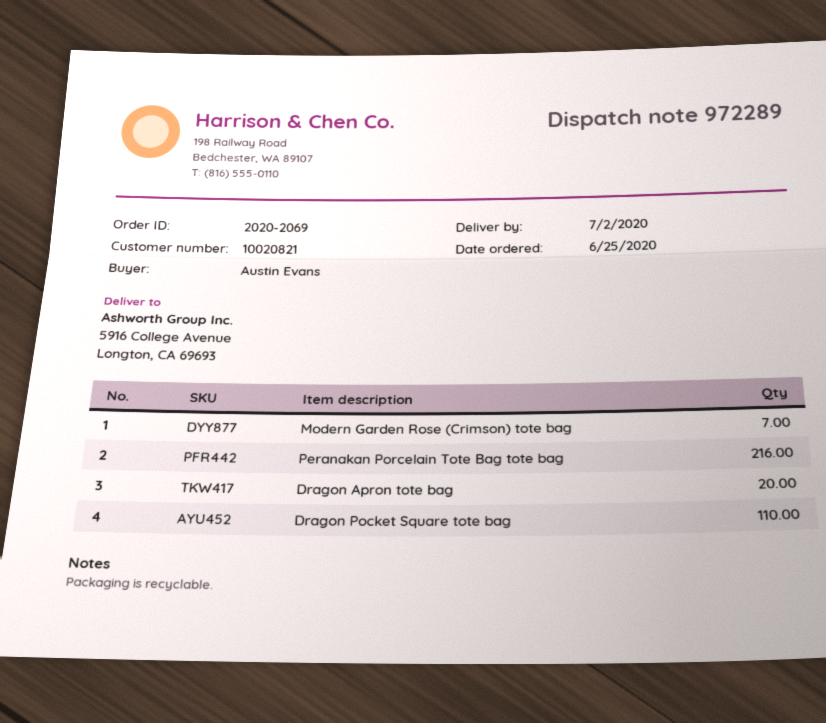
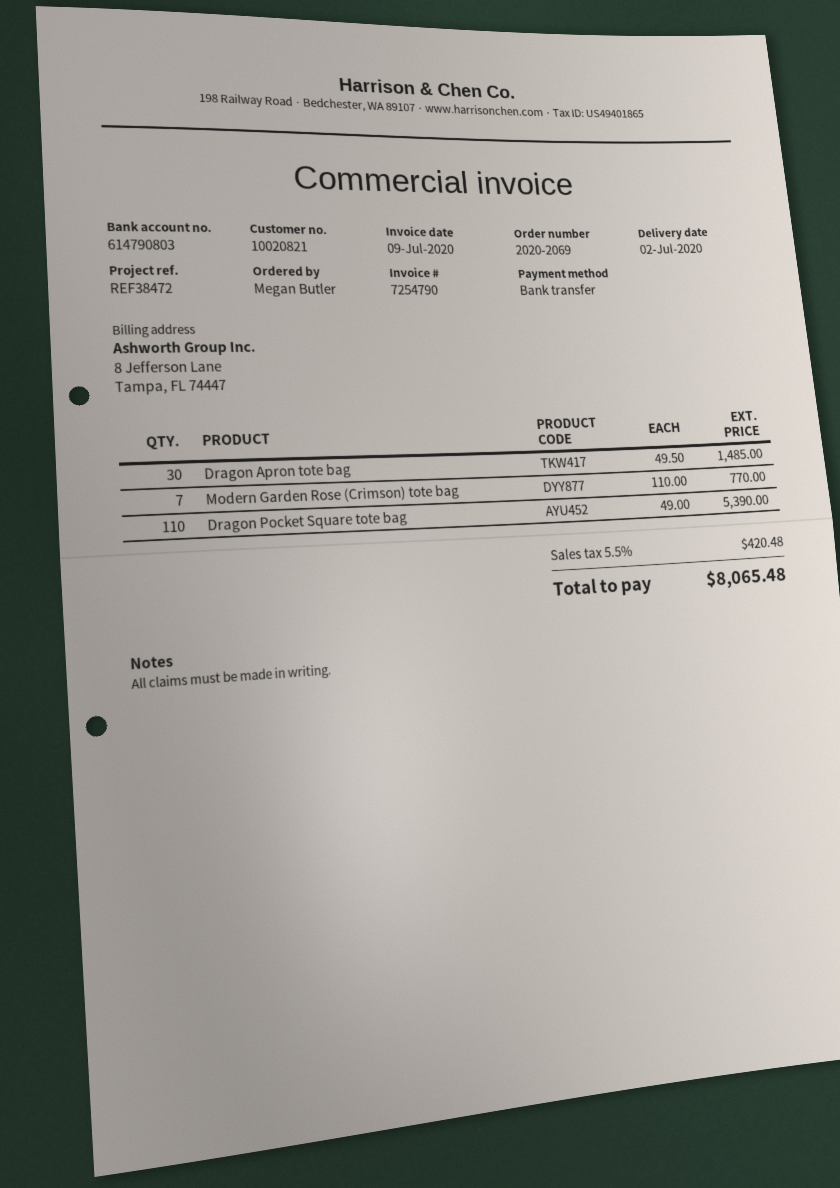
ordered by: Austin Evans -> Megan Butler
Peranakan Porcelain Tote Bag tote bag: 216 -> none
Dragon Apron tote bag: 20 -> 30

